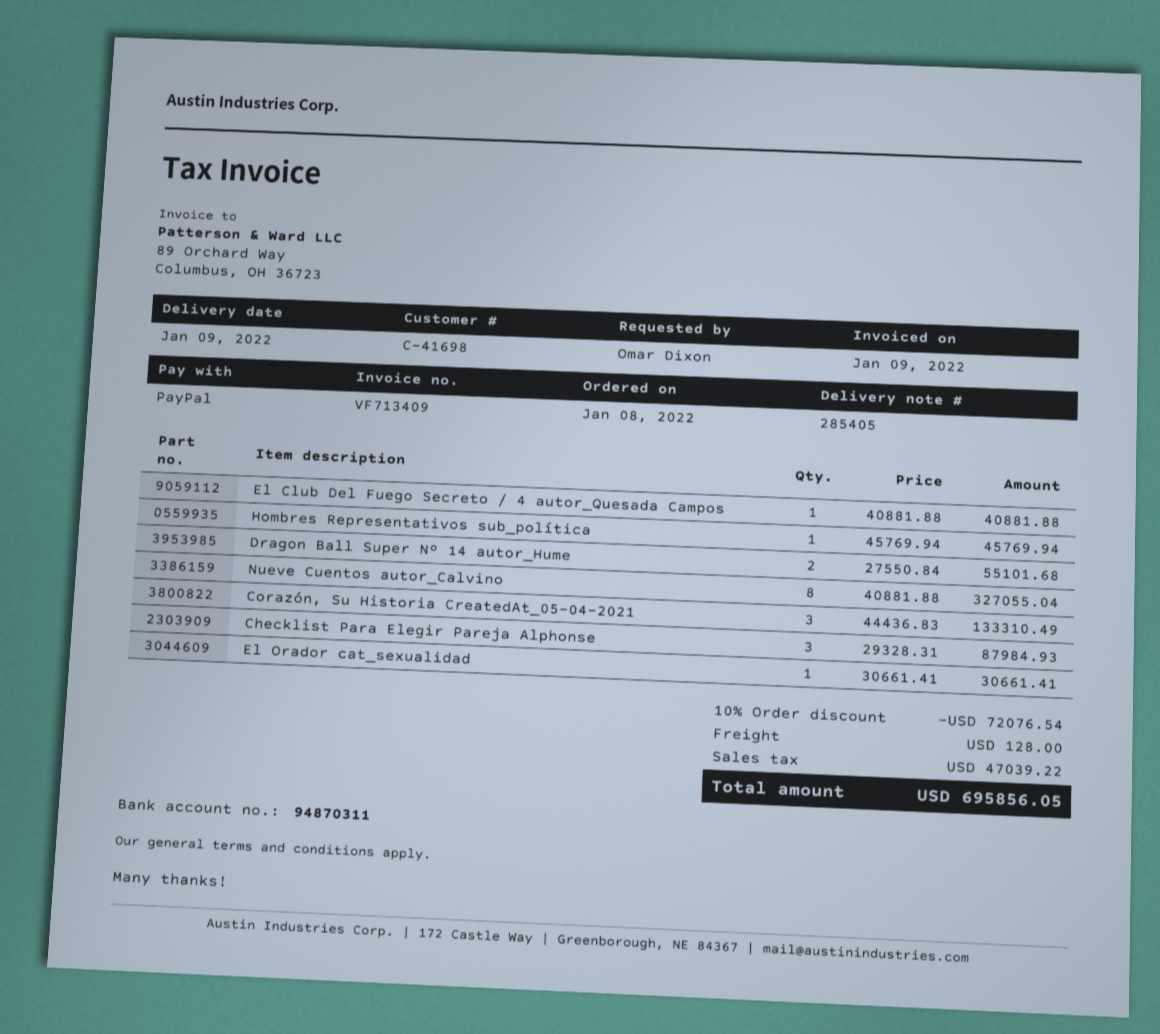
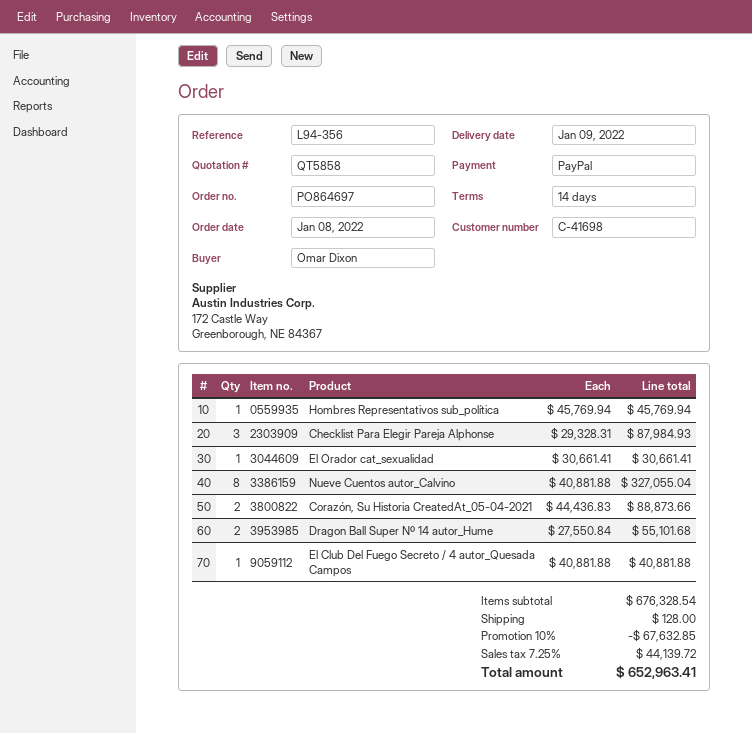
Corazón, Su Historia CreatedAt_05-04-2021: 3 x 44436.83 = 133310.49 -> 2 x 44436.83 = 88873.66
discount: 10% = 72076.54 -> 10% = 67632.85
tax: 47039.22 -> 44139.72
total: 695856.05 -> 652963.41

